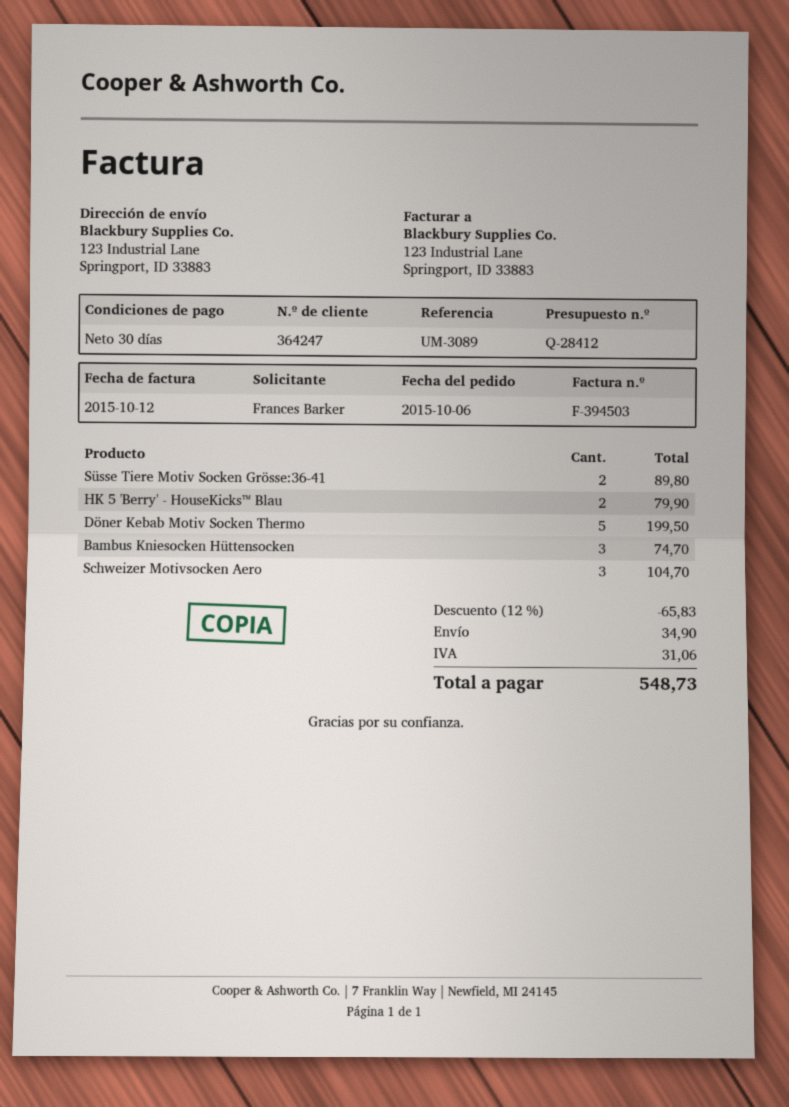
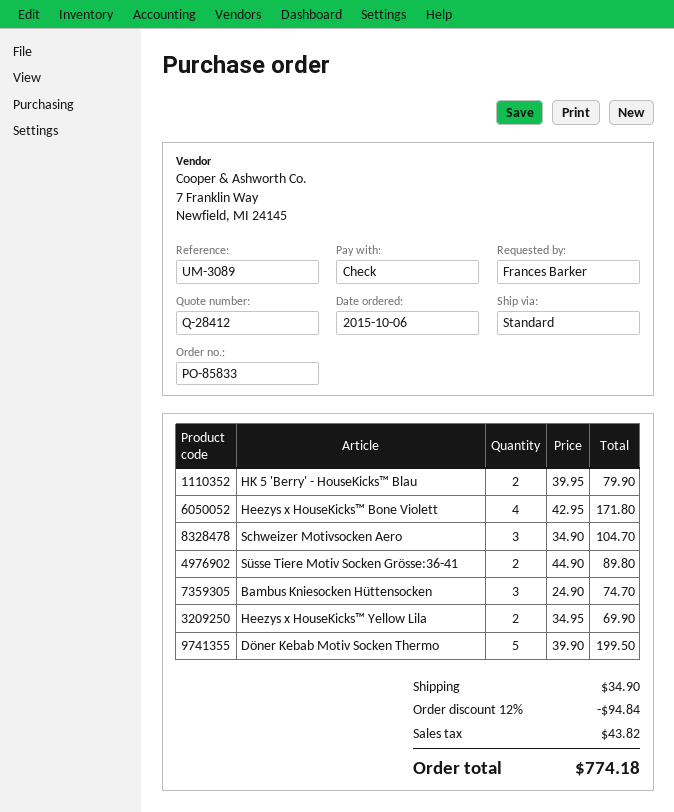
Heezys x HouseKicks™ Bone Violett: none -> 4 for 171.80
Heezys x HouseKicks™ Yellow Lila: none -> 2 for 69.90
discount: 12% = 65.83 -> 12% = 94.84
tax: 31.06 -> 43.82
total: 548.73 -> 774.18

